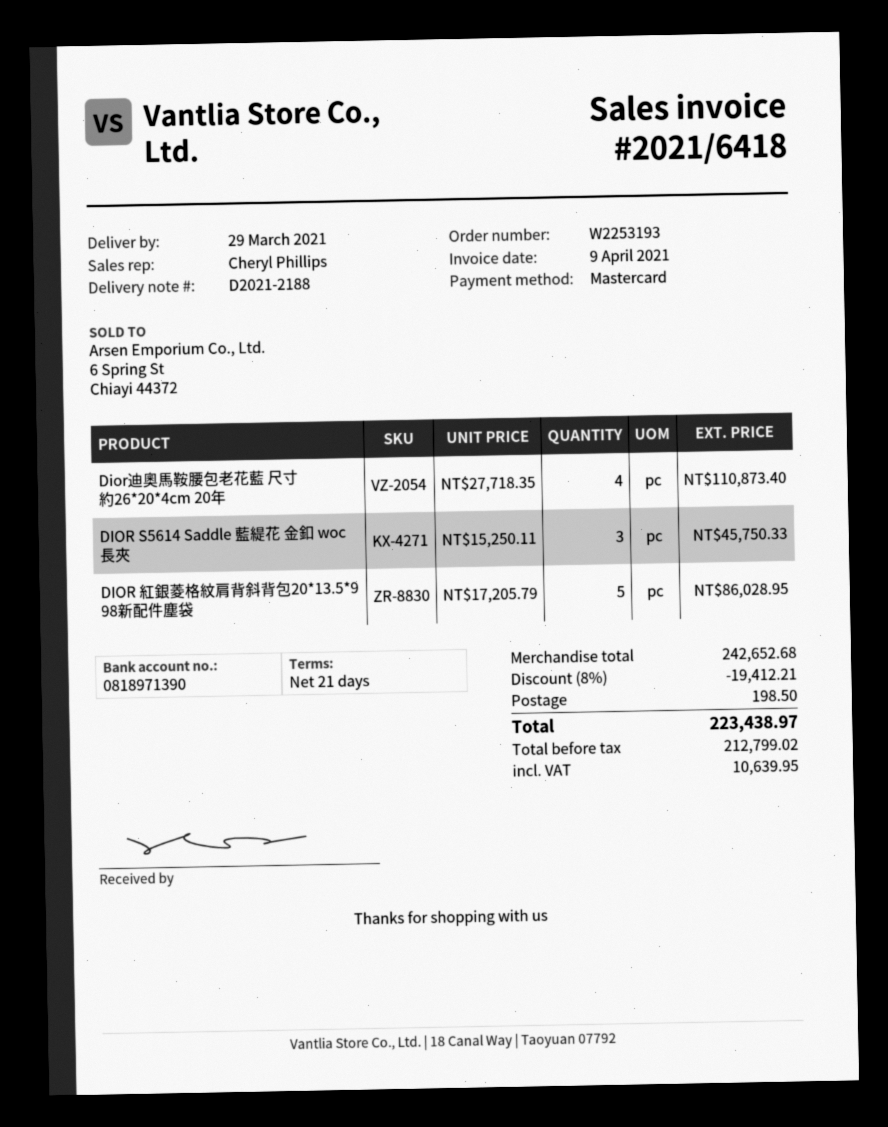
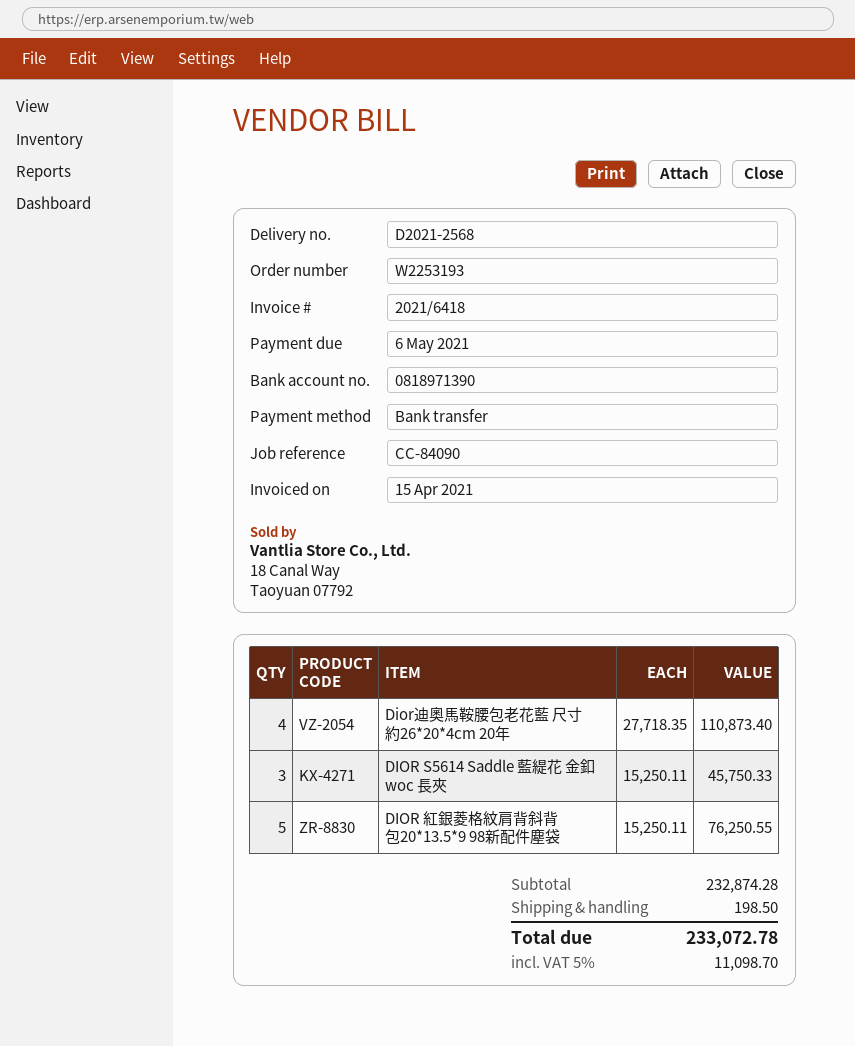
delivery note number: D2021-2188 -> D2021-2568
invoice date: 2021-04-09 -> 2021-04-15
payment method: Mastercard -> bank transfer
DIOR 紅銀菱格紋肩背斜背包20*13.5*9 98新配件塵袋: 5 x 17205.79 = 86028.95 -> 5 x 15250.11 = 76250.55
subtotal: 242652.68 -> 232874.28
discount: 8% = 19412.21 -> none
tax: 10639.95 -> 11098.70
total: 223438.97 -> 233072.78

